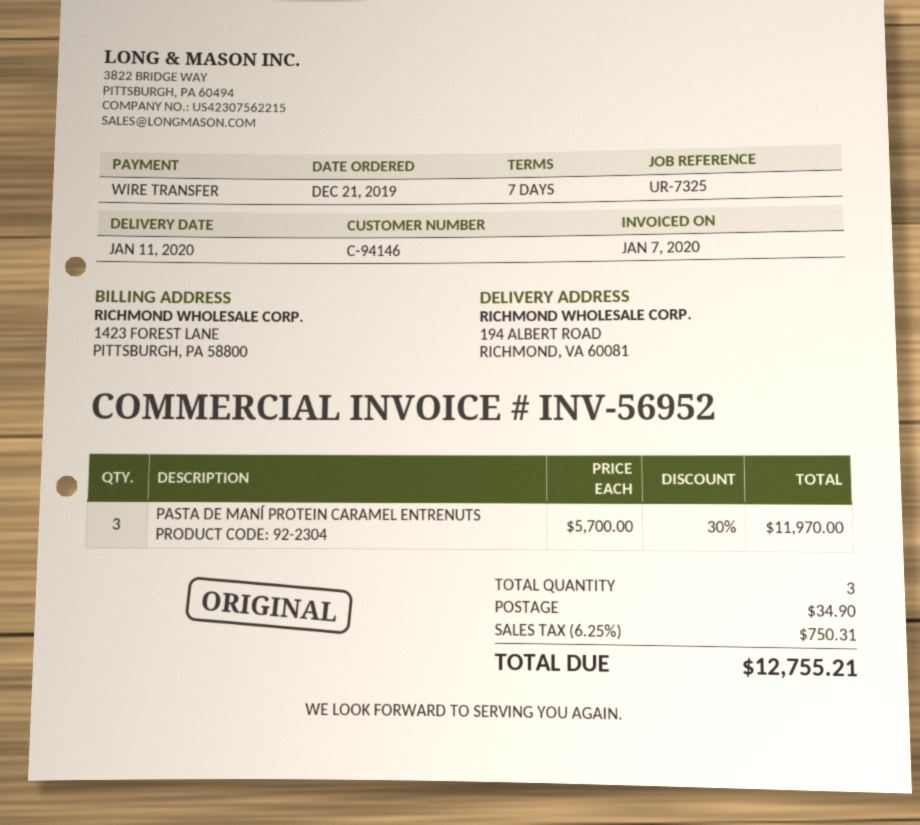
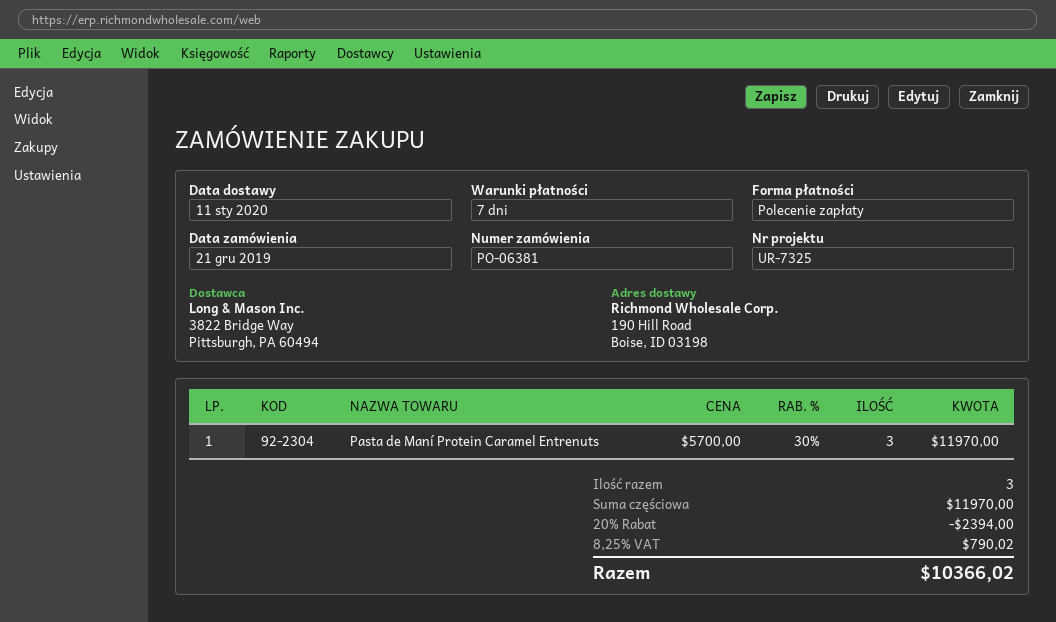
payment method: bank transfer -> direct debit
ship to: 194 ALBERT ROAD, RICHMOND, VA 60081 -> 190 Hill Road, Boise, ID 03198
discount: none -> 20% = 2394.00
shipping: 34.90 -> none
tax: 6.25% = 750.31 -> 8.25% = 790.02
total: 12755.21 -> 10366.02

